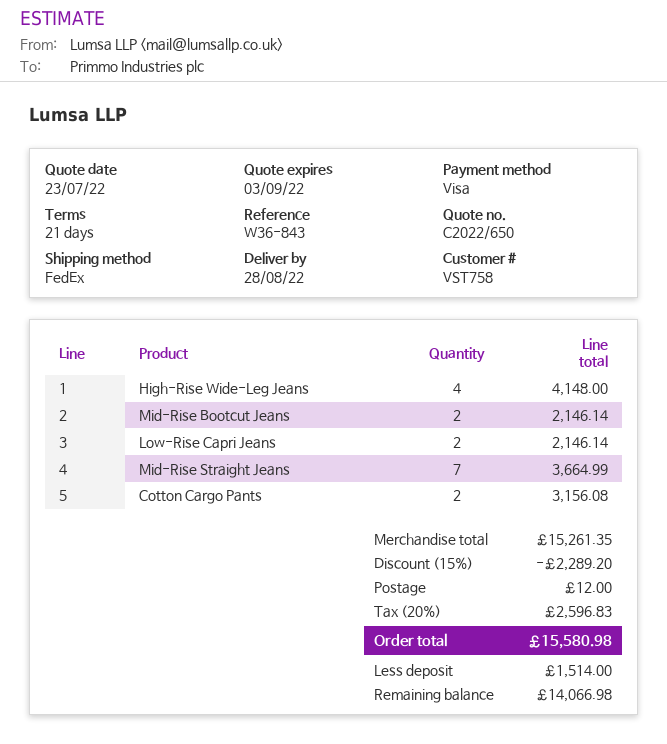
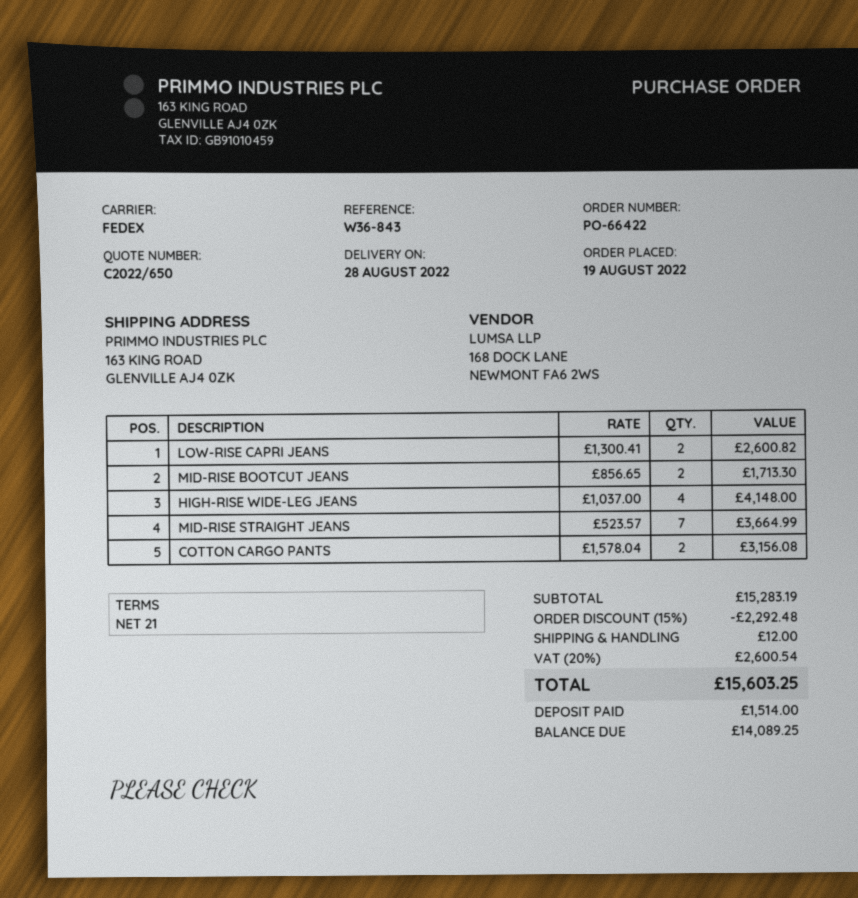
Mid-Rise Bootcut Jeans: 2 for 2146.14 -> 2 for 1713.30
Low-Rise Capri Jeans: 2 for 2146.14 -> 2 for 2600.82
subtotal: 15261.35 -> 15283.19
discount: 15% = 2289.20 -> 15% = 2292.48
tax: 20% = 2596.83 -> 20% = 2600.54
total: 15580.98 -> 15603.25
balance: 14066.98 -> 14089.25

